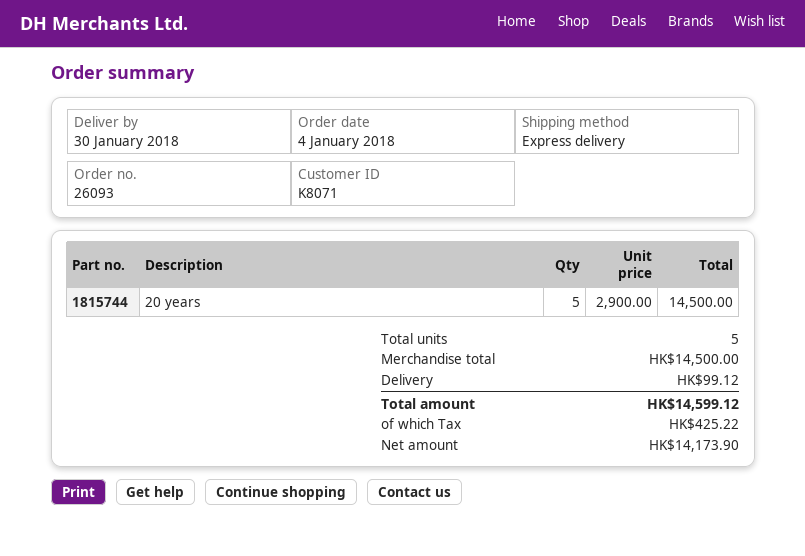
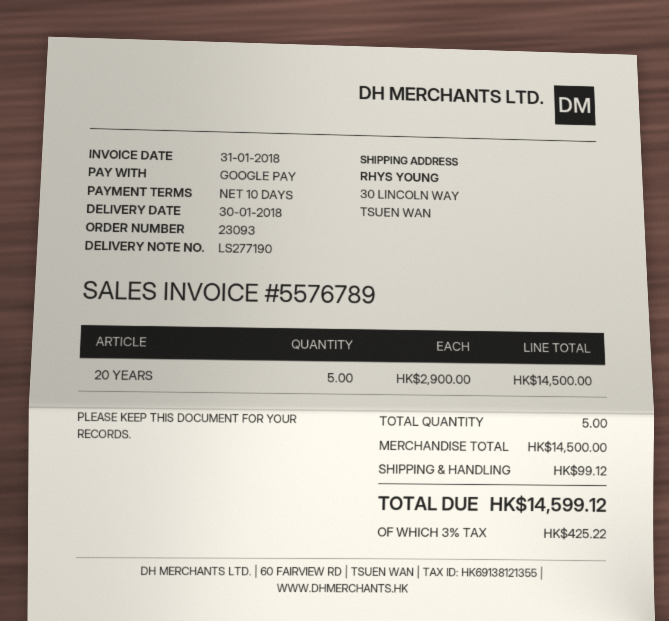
order number: 26093 -> 23093

